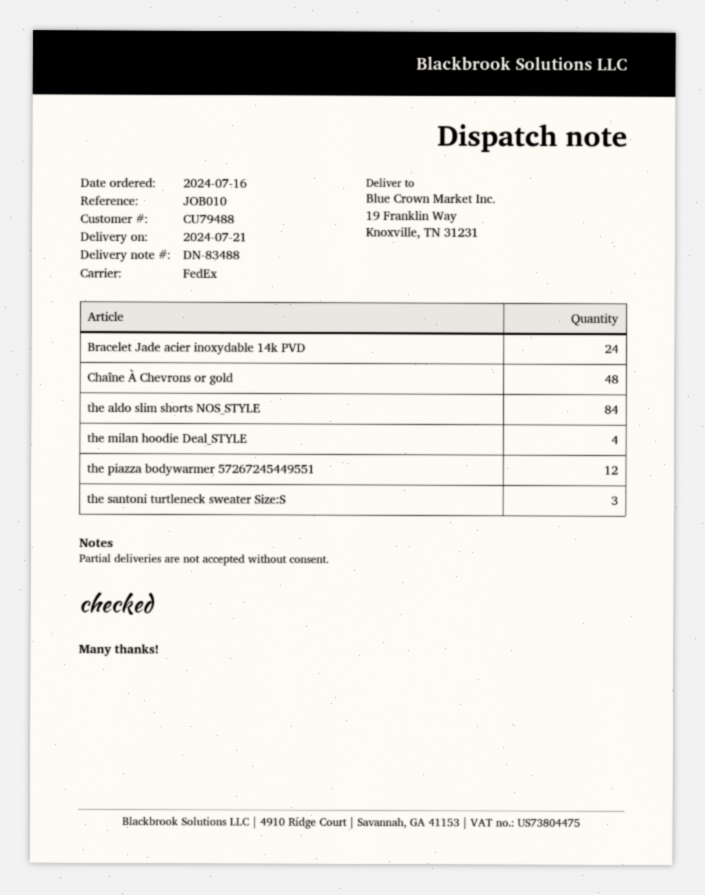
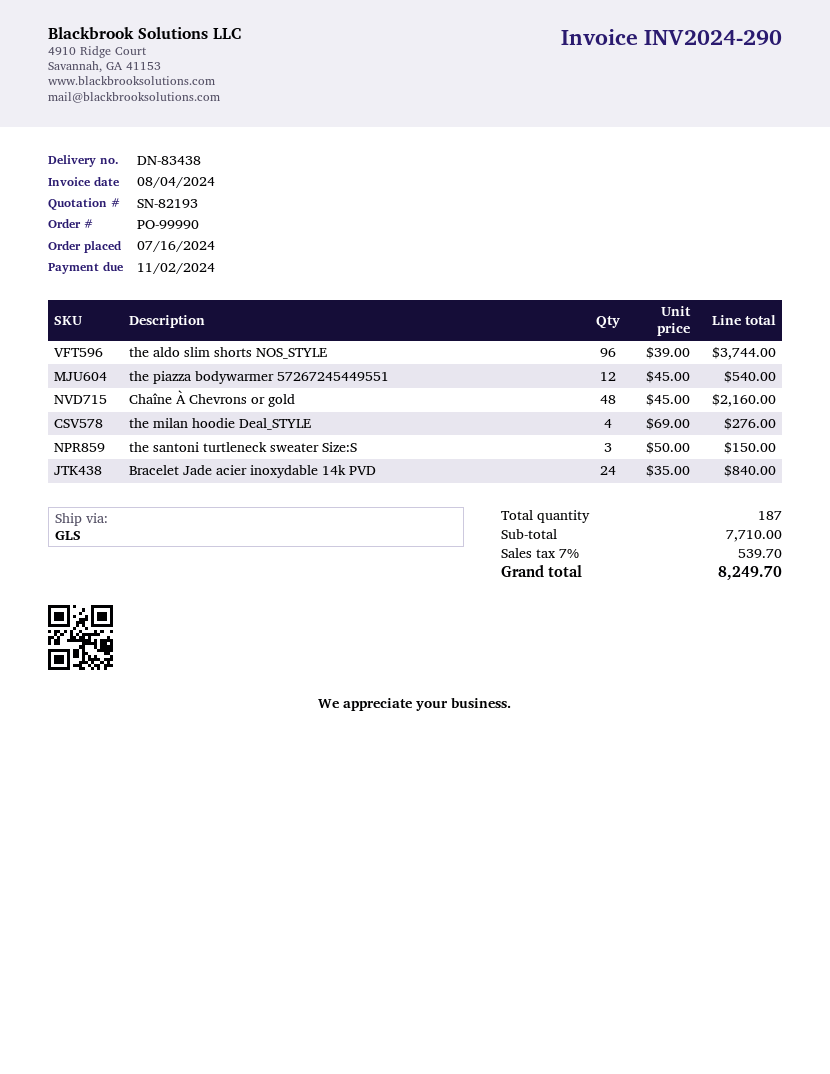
delivery note number: DN-83488 -> DN-83438
shipping method: FedEx -> GLS
the aldo slim shorts NOS_STYLE: 84 -> 96

